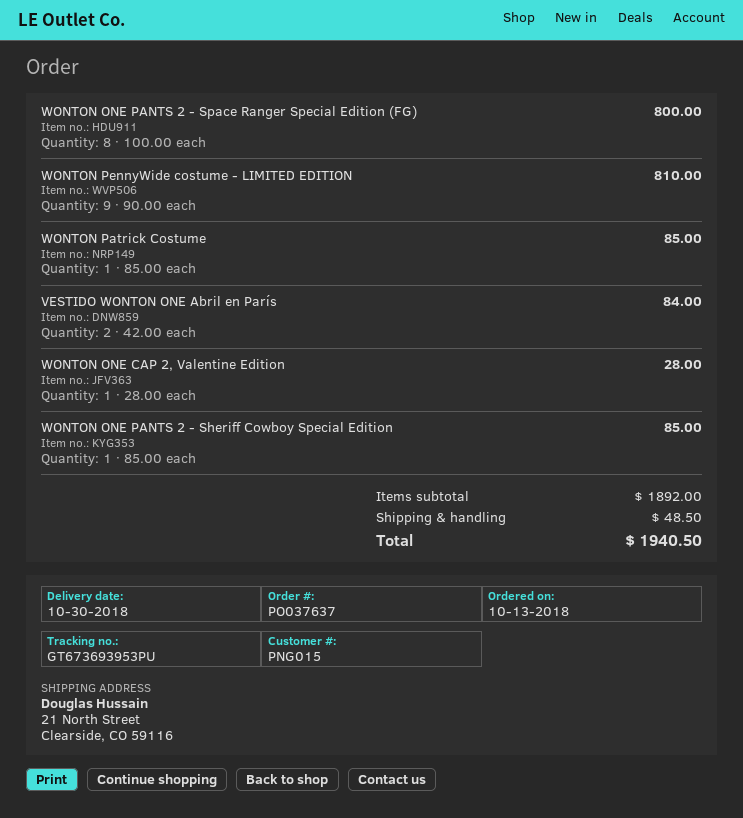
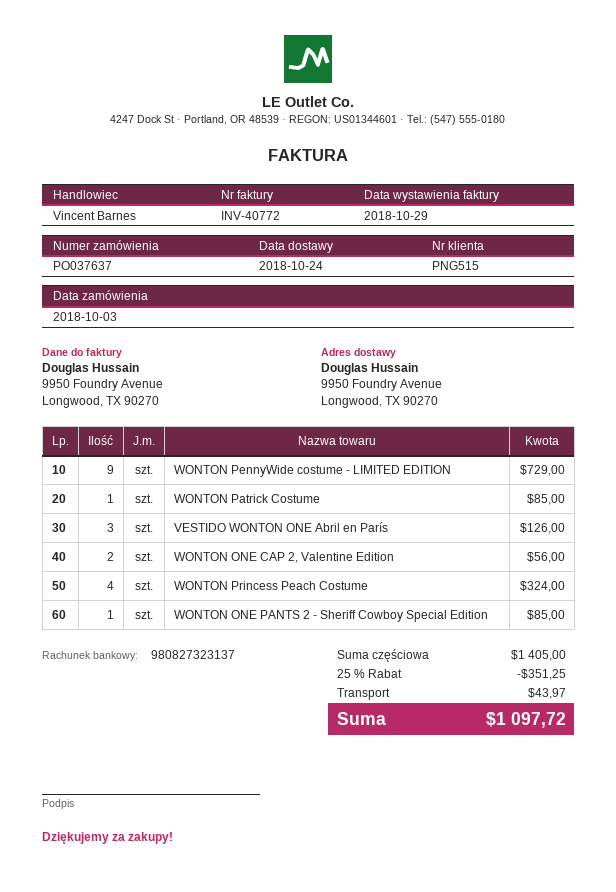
order date: 2018-10-13 -> 2018-10-03
delivery date: 2018-10-30 -> 2018-10-24
customer number: PNG015 -> PNG515
ship to: 21 North Street, Clearside, CO 59116 -> 9950 Foundry Avenue, Longwood, TX 90270
WONTON ONE PANTS 2 - Space Ranger Special Edition (FG): 8 for 800.00 -> none
WONTON PennyWide costume - LIMITED EDITION: 9 for 810.00 -> 9 for 729.00
VESTIDO WONTON ONE Abril en París: 2 for 84.00 -> 3 for 126.00
WONTON ONE CAP 2, Valentine Edition: 1 for 28.00 -> 2 for 56.00
WONTON Princess Peach Costume: none -> 4 for 324.00
subtotal: 1892.00 -> 1405.00
discount: none -> 25% = 351.25
shipping: 48.50 -> 43.97
total: 1940.50 -> 1097.72

